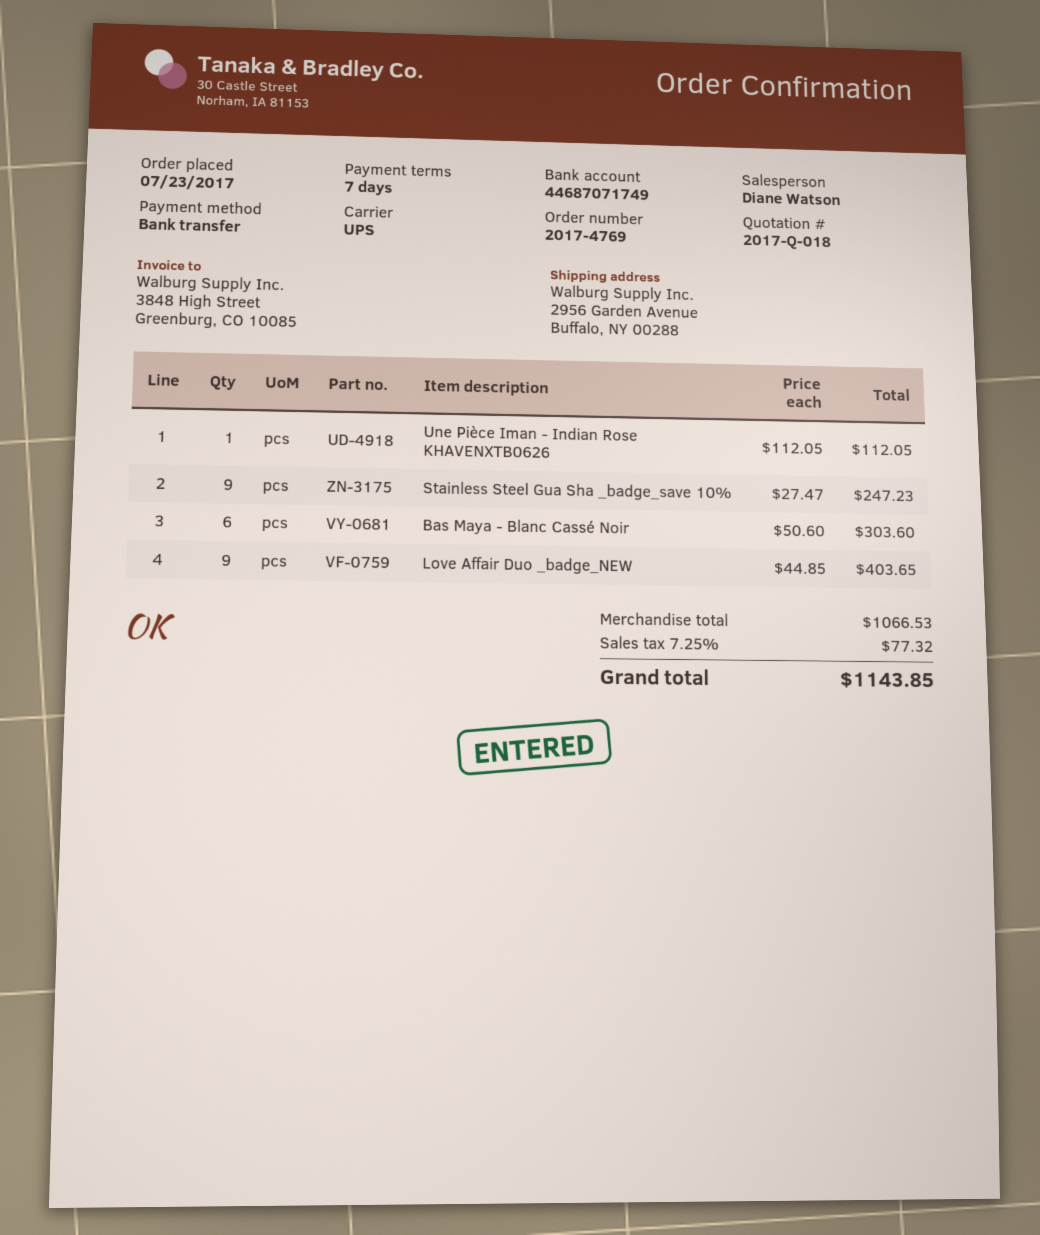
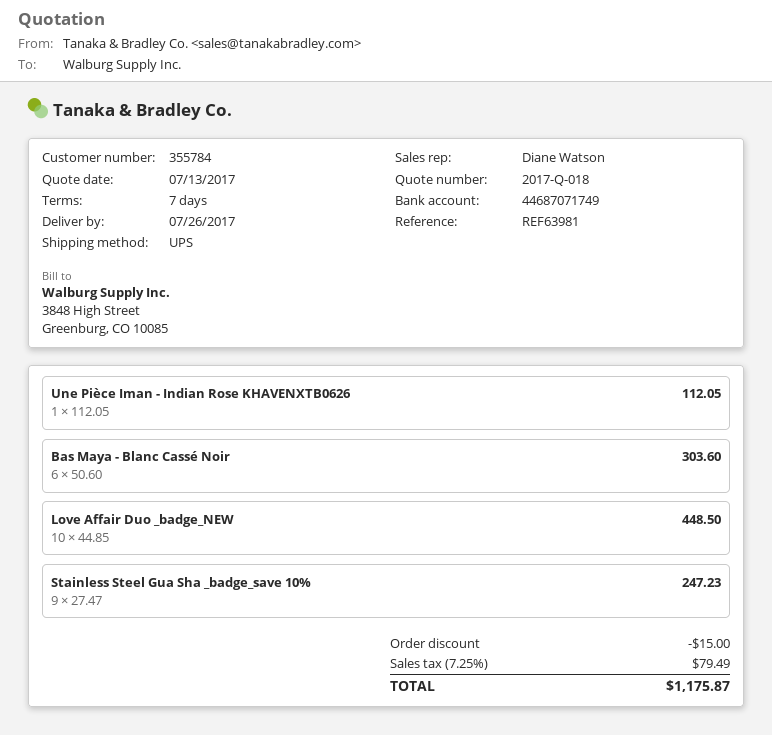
Love Affair Duo _badge_NEW: 9 x 44.85 = 403.65 -> 10 x 44.85 = 448.50
discount: none -> 15.00
tax: 7.25% = 77.32 -> 7.25% = 79.49
total: 1143.85 -> 1175.87

